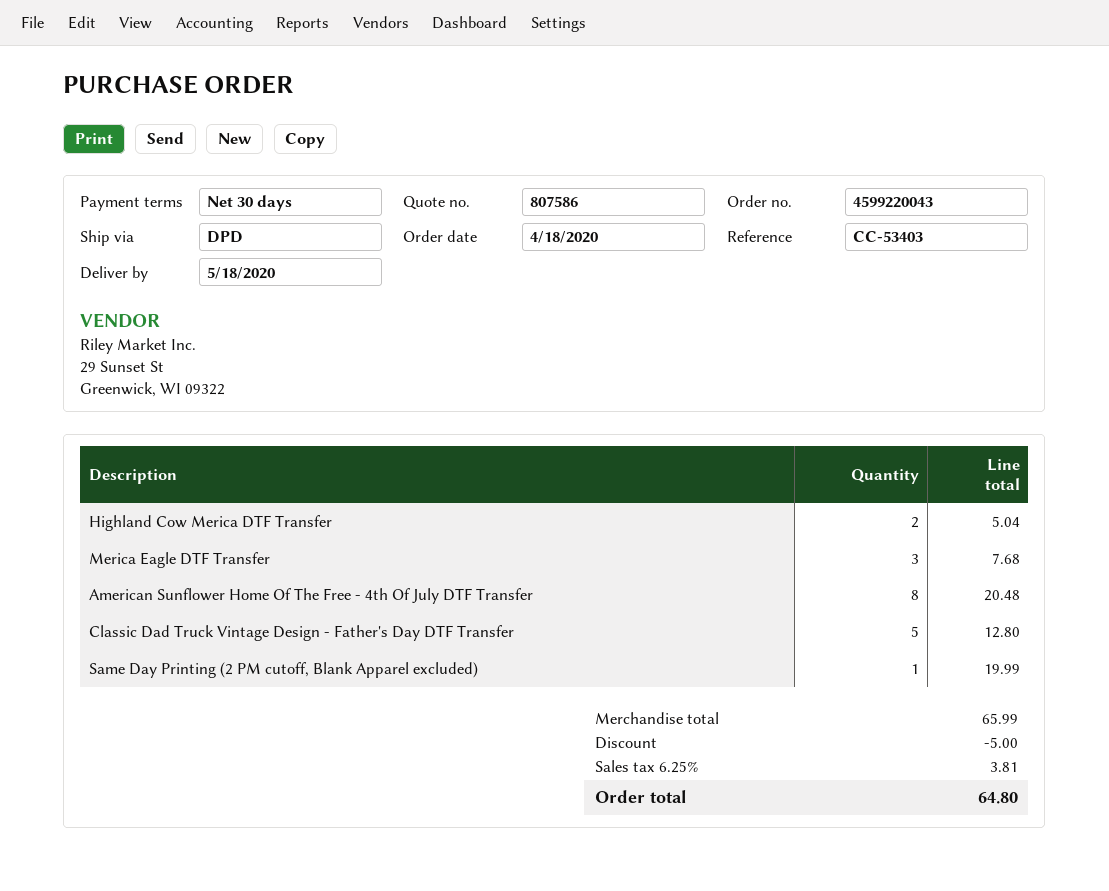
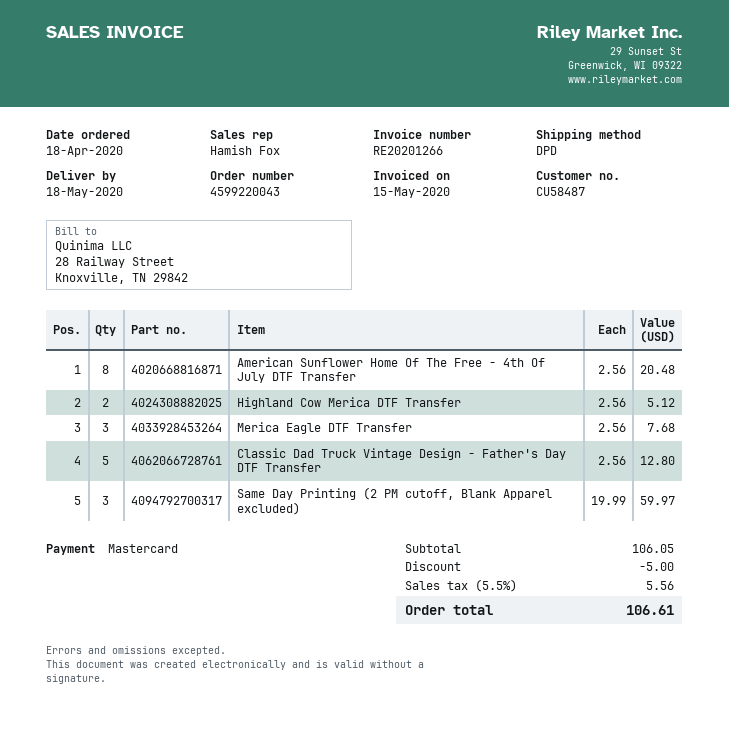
Highland Cow Merica DTF Transfer: 2 for 5.04 -> 2 for 5.12
Same Day Printing (2 PM cutoff, Blank Apparel excluded): 1 for 19.99 -> 3 for 59.97
subtotal: 65.99 -> 106.05
tax: 6.25% = 3.81 -> 5.5% = 5.56
total: 64.80 -> 106.61

